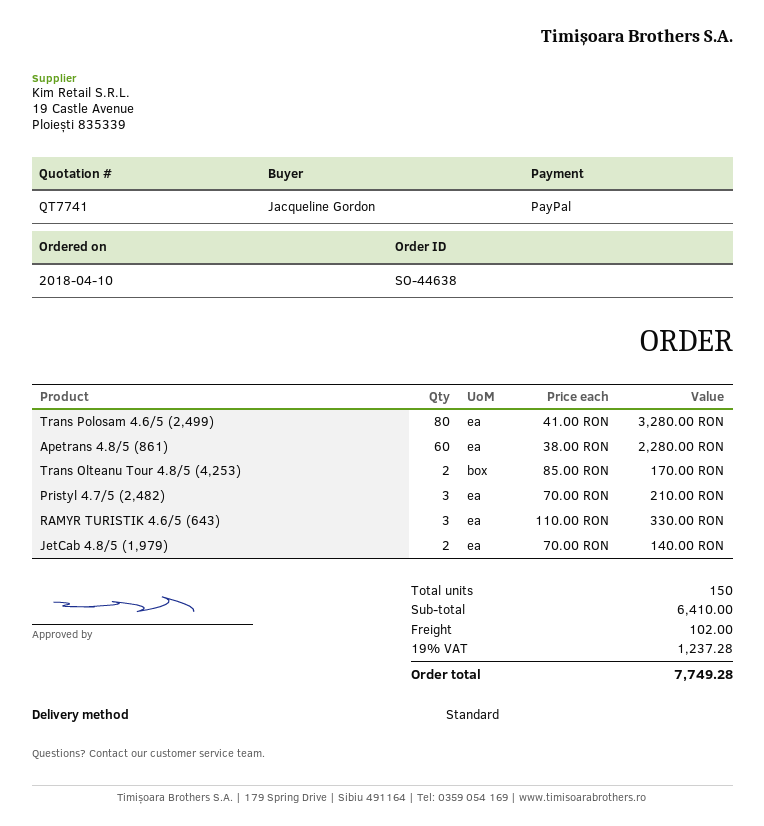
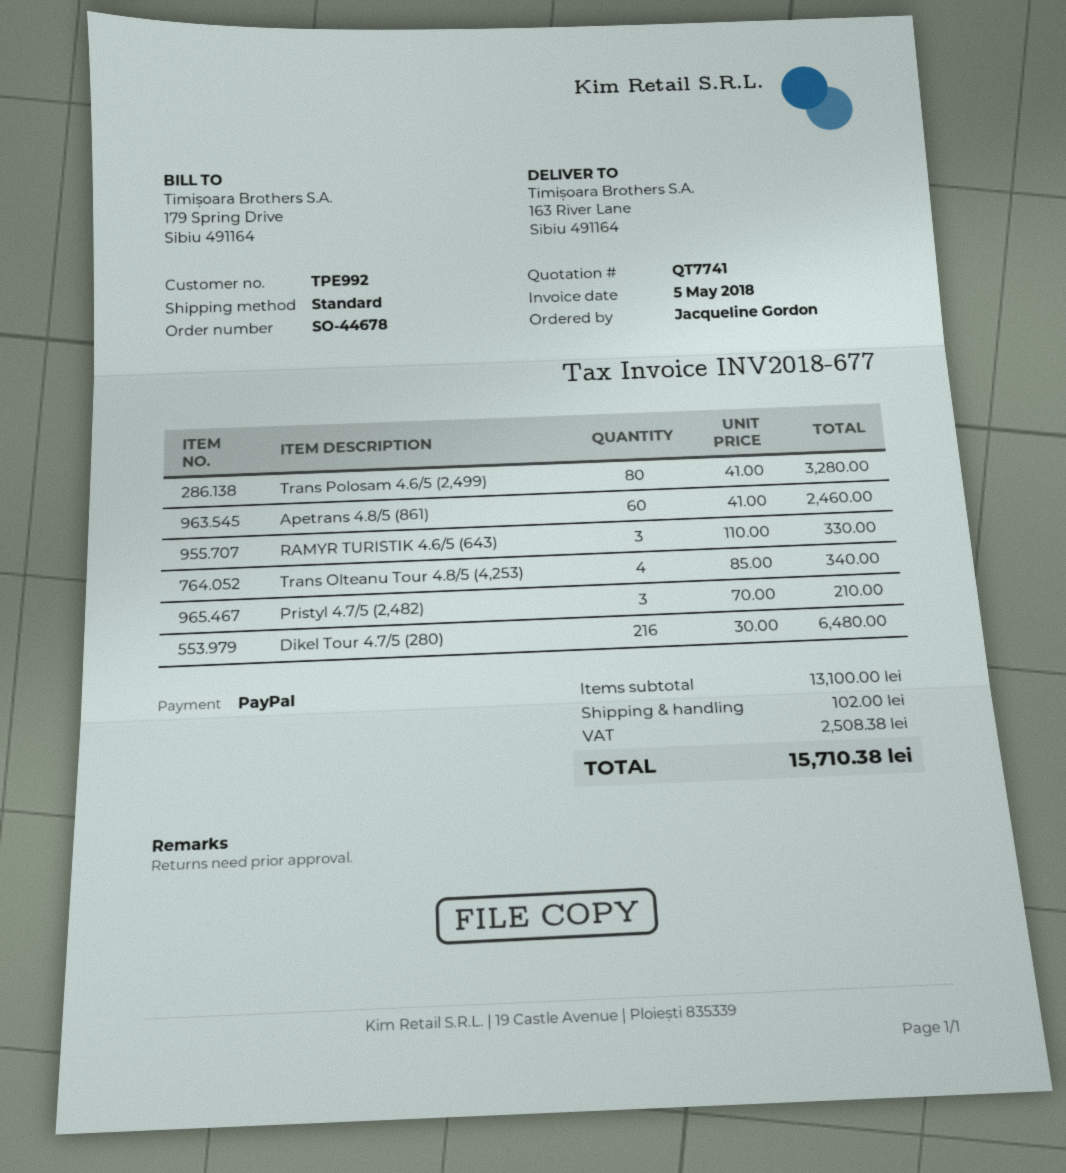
order number: SO-44638 -> SO-44678
Apetrans 4.8/5 (861): 60 x 38.00 = 2280.00 -> 60 x 41.00 = 2460.00
Trans Olteanu Tour 4.8/5 (4,253): 2 x 85.00 = 170.00 -> 4 x 85.00 = 340.00
JetCab 4.8/5 (1,979): 2 x 70.00 = 140.00 -> none
Dikel Tour 4.7/5 (280): none -> 216 x 30.00 = 6480.00
subtotal: 6410.00 -> 13100.00
tax: 1237.28 -> 2508.38
total: 7749.28 -> 15710.38

